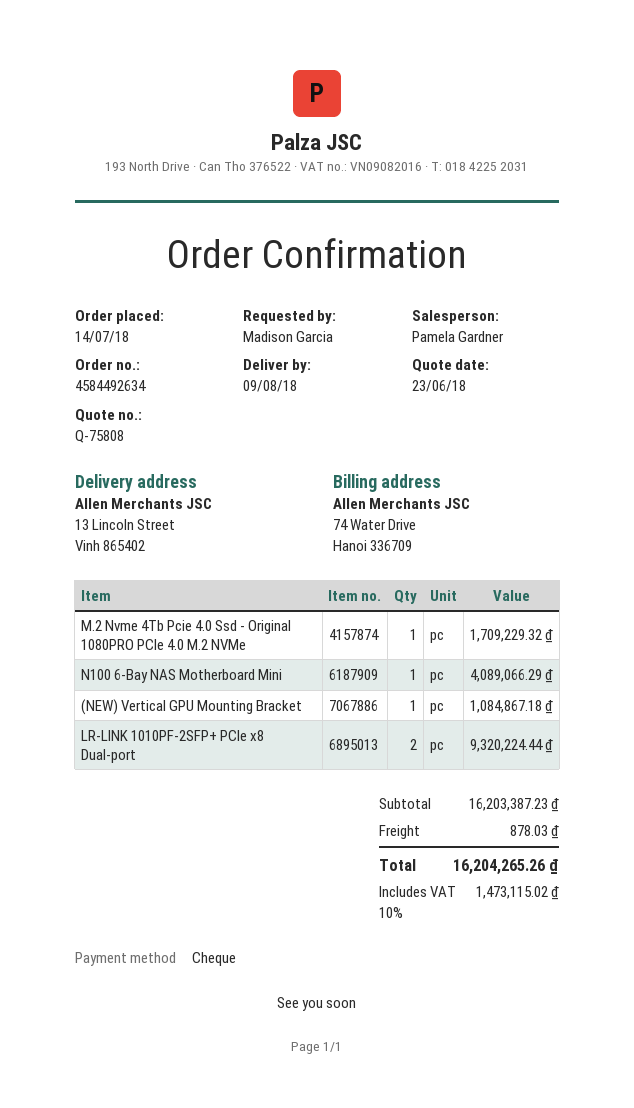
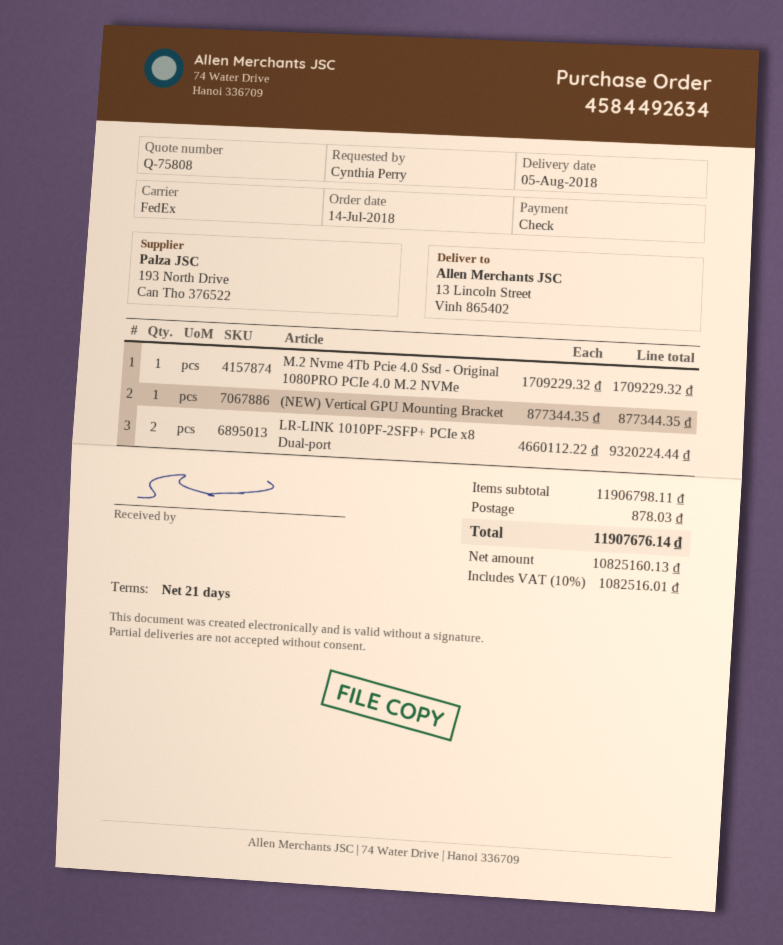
delivery date: 2018-08-09 -> 2018-08-05
ordered by: Madison Garcia -> Cynthia Perry
N100 6-Bay NAS Motherboard Mini: 1 for 4089066.29 -> none
(NEW) Vertical GPU Mounting Bracket: 1 for 1084867.18 -> 1 for 877344.35
subtotal: 16203387.23 -> 11906798.11
tax: 10% = 1473115.02 -> 10% = 1082516.01
total: 16204265.26 -> 11907676.14

